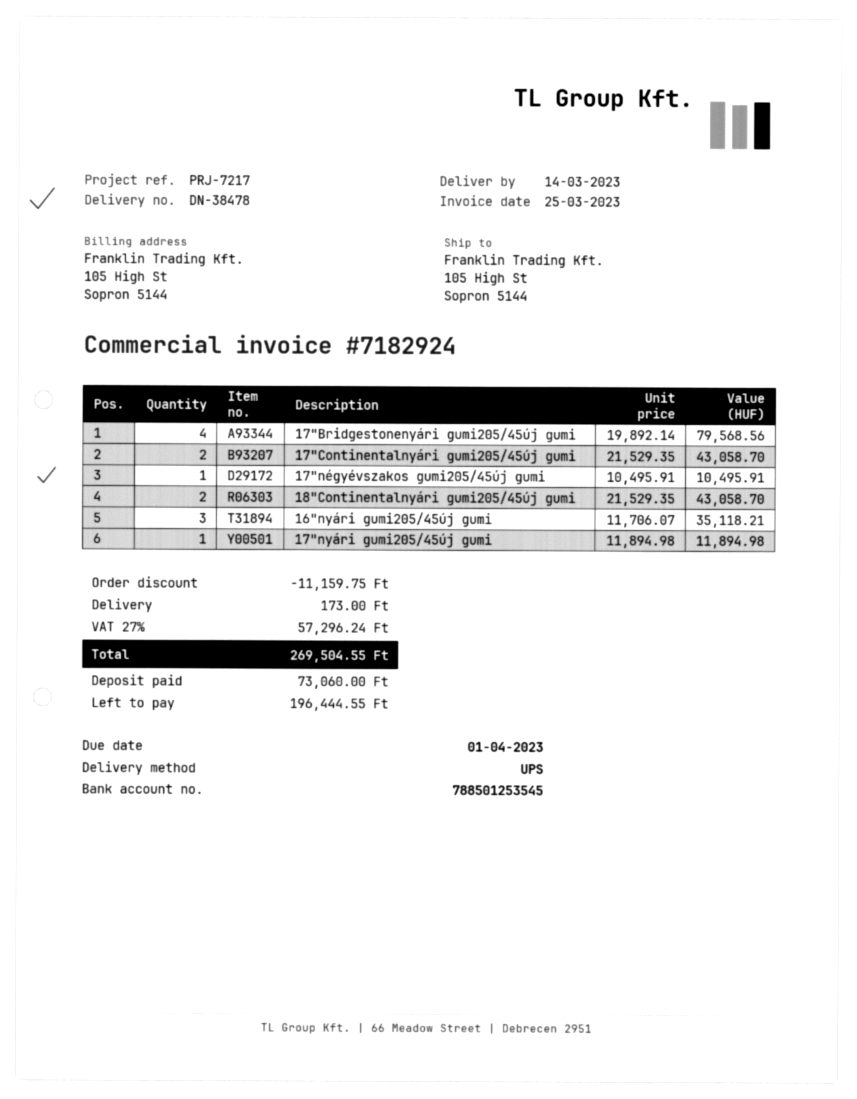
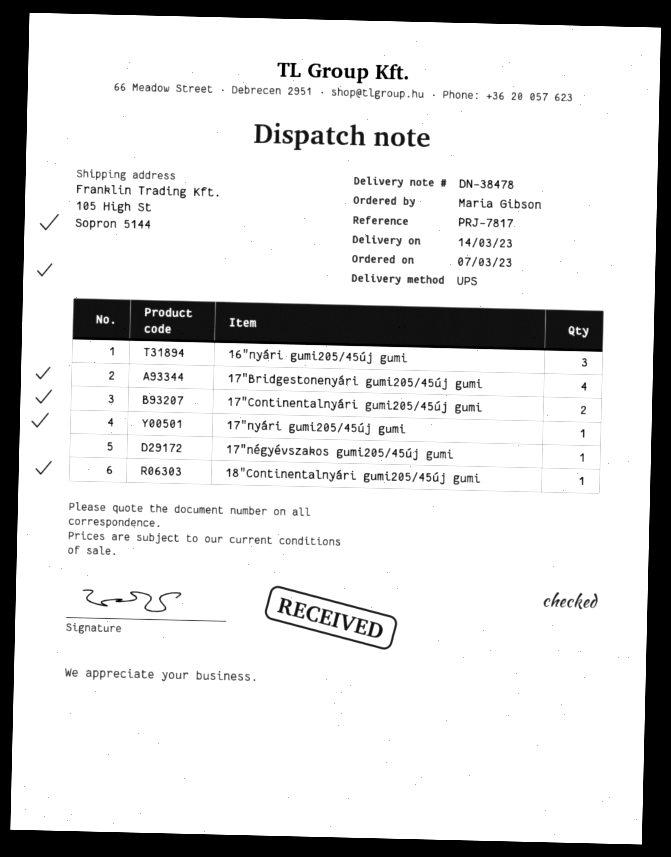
reference: PRJ-7217 -> PRJ-7817
18"Continentalnyári gumi205/45új gumi: 2 -> 1

